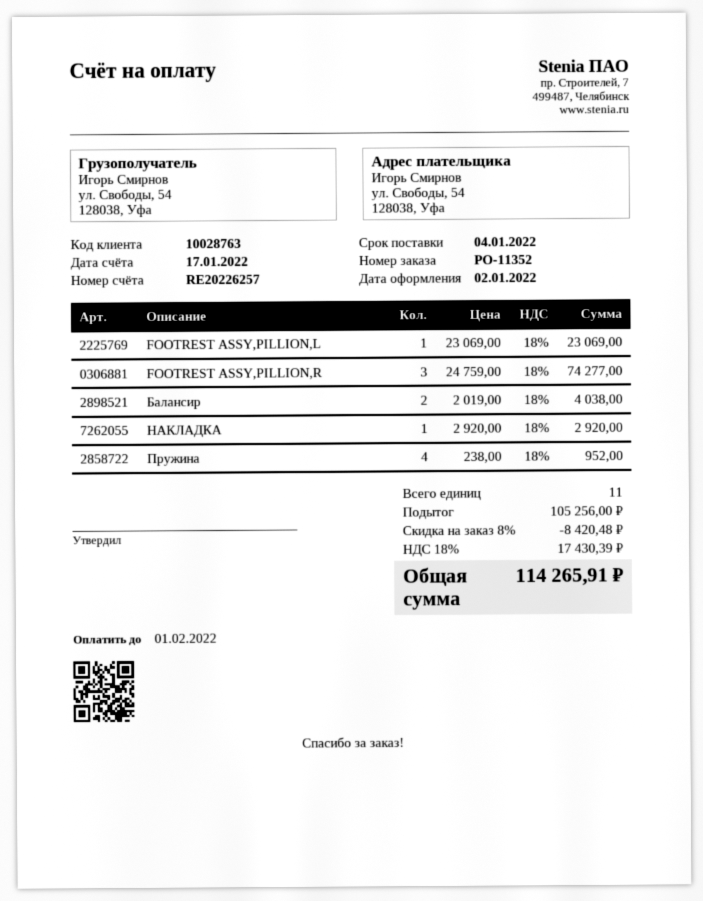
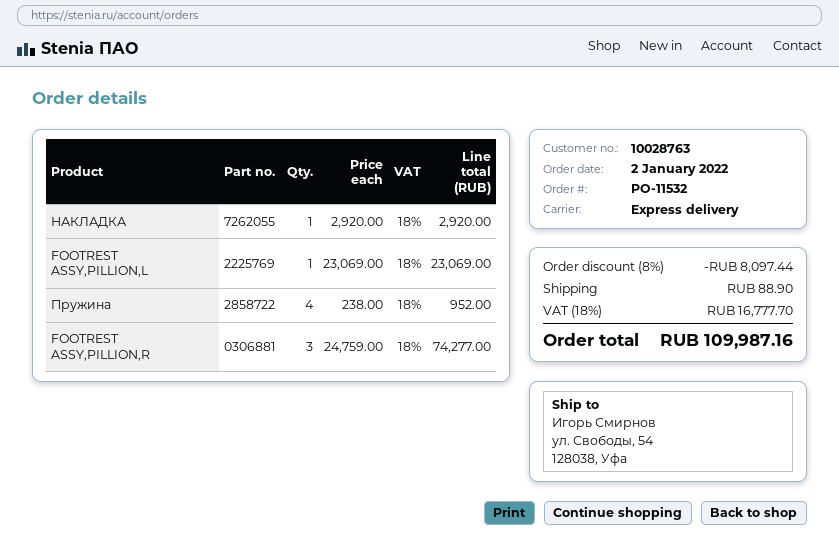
order number: PO-11352 -> PO-11532
Балансир: 2 x 2019.00 = 4038.00 -> none
discount: 8% = 8420.48 -> 8% = 8097.44
shipping: none -> 88.90
tax: 18% = 17430.39 -> 18% = 16777.70
total: 114265.91 -> 109987.16

